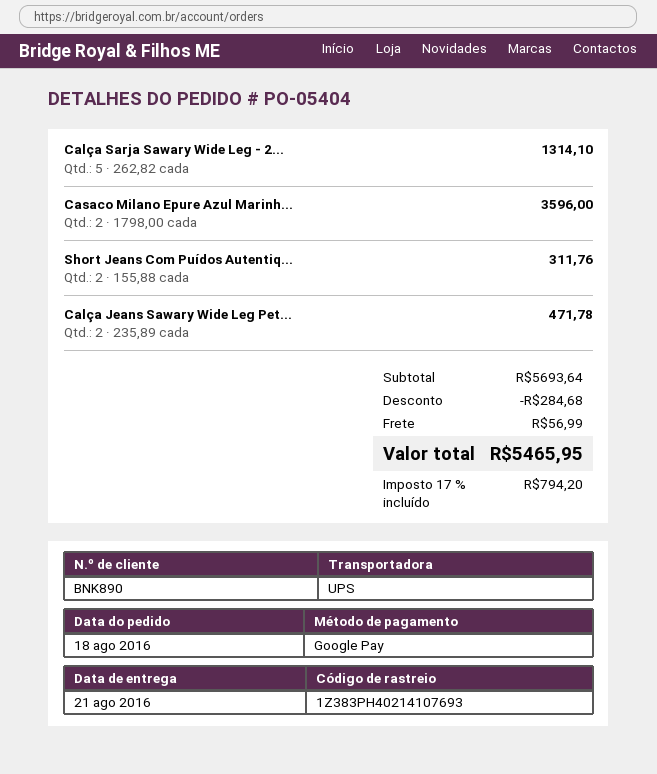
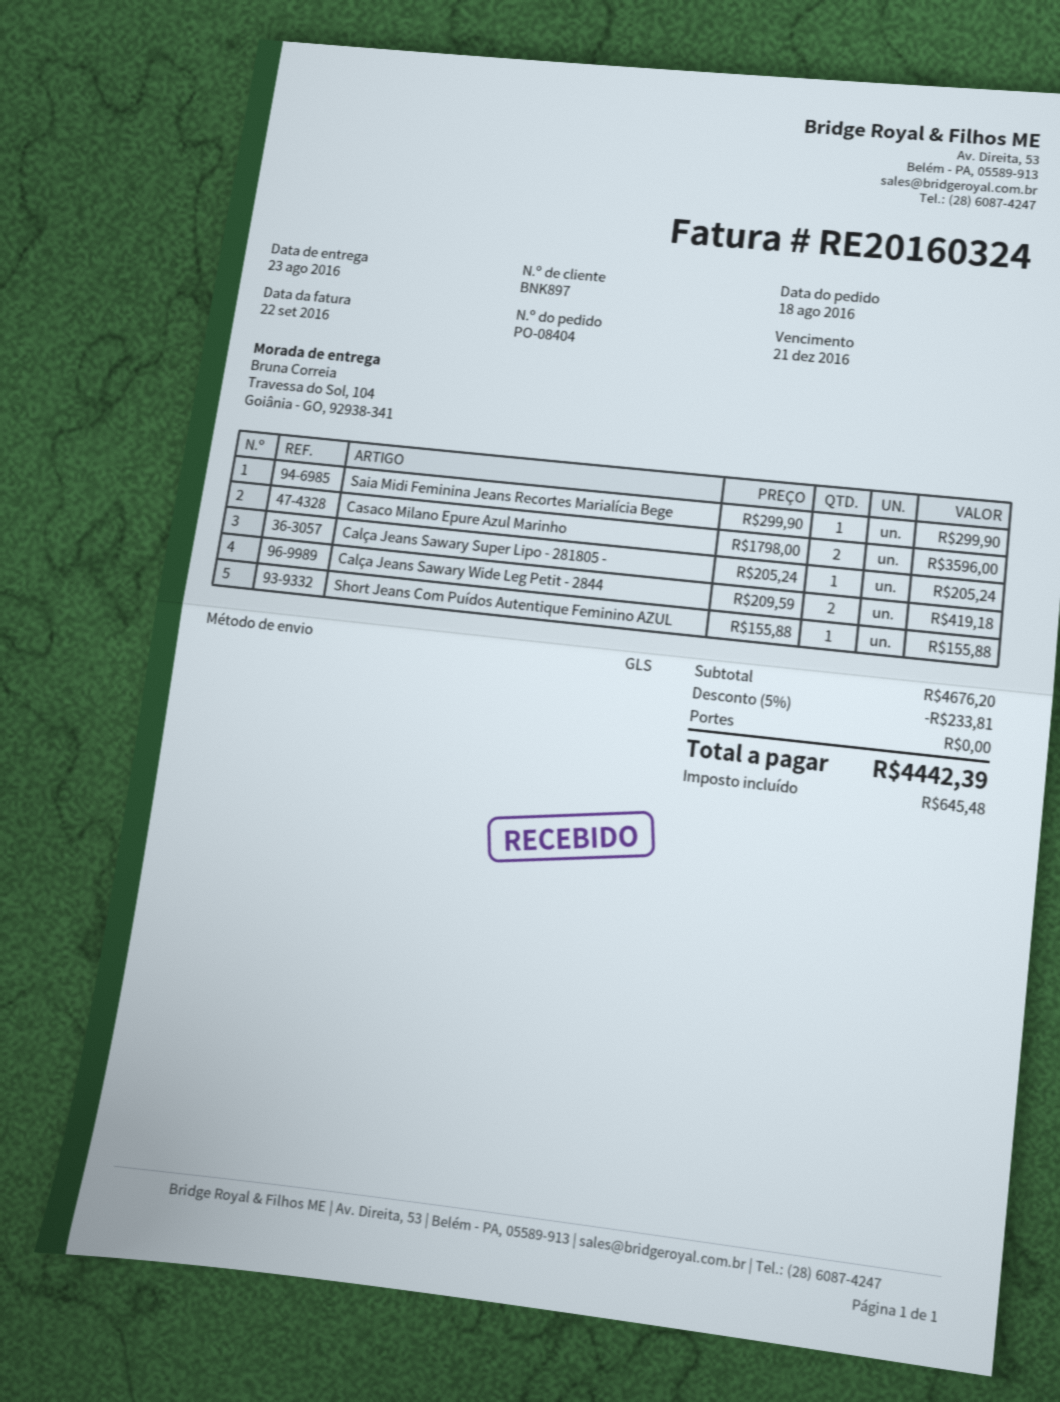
order number: PO-05404 -> PO-08404
delivery date: 2016-08-21 -> 2016-08-23
customer number: BNK890 -> BNK897
shipping method: UPS -> GLS
Calça Sarja Sawary Wide Leg - 2...: 5 x 262.82 = 1314.10 -> none
Short Jeans Com Puídos Autentiq...: 2 x 155.88 = 311.76 -> 1 x 155.88 = 155.88
Calça Jeans Sawary Wide Leg Pet...: 2 x 235.89 = 471.78 -> 2 x 209.59 = 419.18
Saia Midi Feminina Jeans Recortes Marialícia Bege: none -> 1 x 299.90 = 299.90
Calça Jeans Sawary Super Lipo - 281805 -: none -> 1 x 205.24 = 205.24
subtotal: 5693.64 -> 4676.20
discount: 284.68 -> 233.81
shipping: 56.99 -> 0.00
tax: 794.20 -> 645.48
total: 5465.95 -> 4442.39

